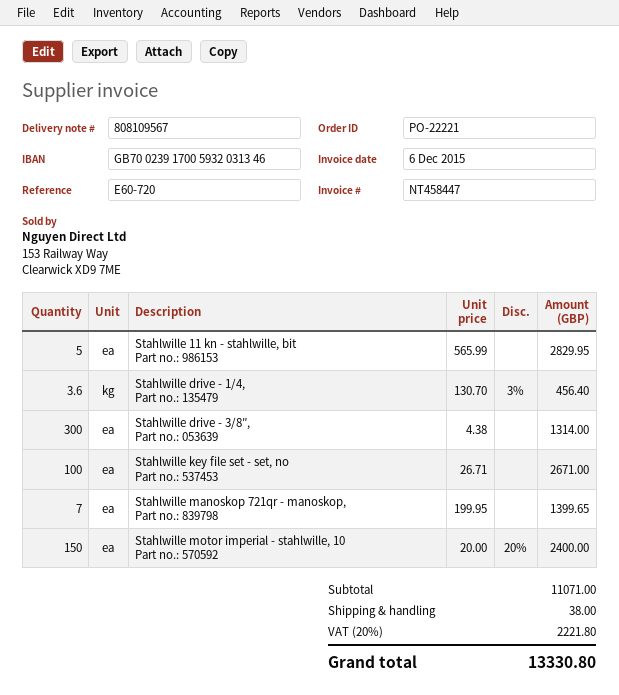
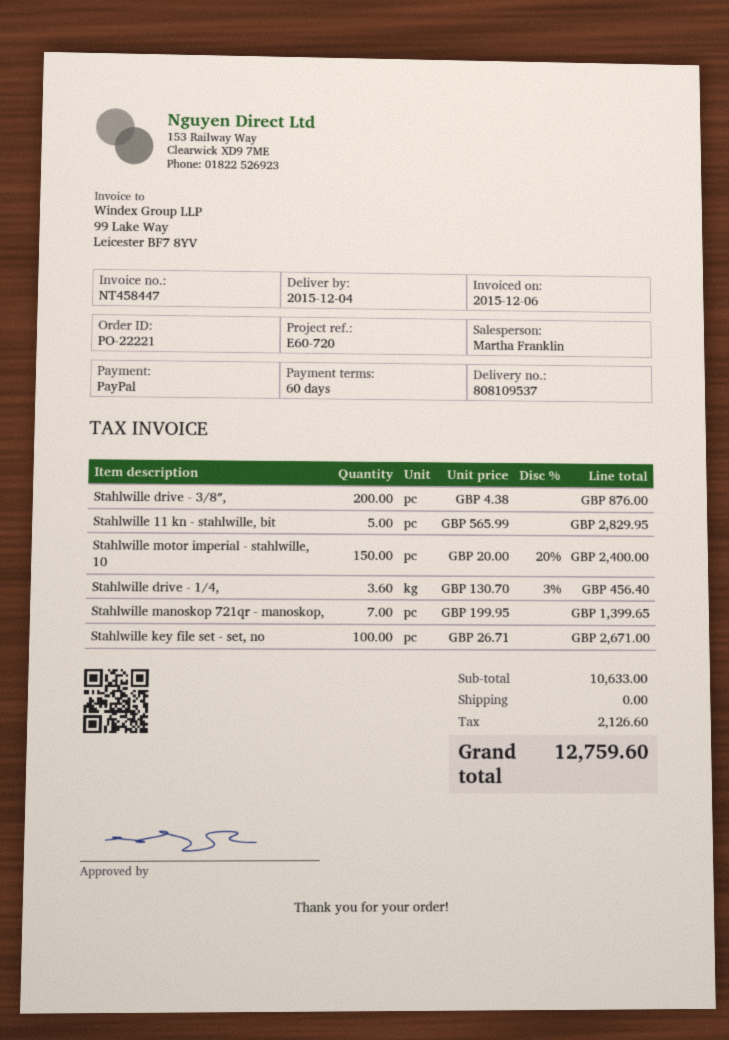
delivery note number: 808109567 -> 808109537
Stahlwille drive - 3/8″,: 300 x 4.38 = 1314.00 -> 200 x 4.38 = 876.00
subtotal: 11071.00 -> 10633.00
shipping: 38.00 -> 0.00
tax: 2221.80 -> 2126.60
total: 13330.80 -> 12759.60

